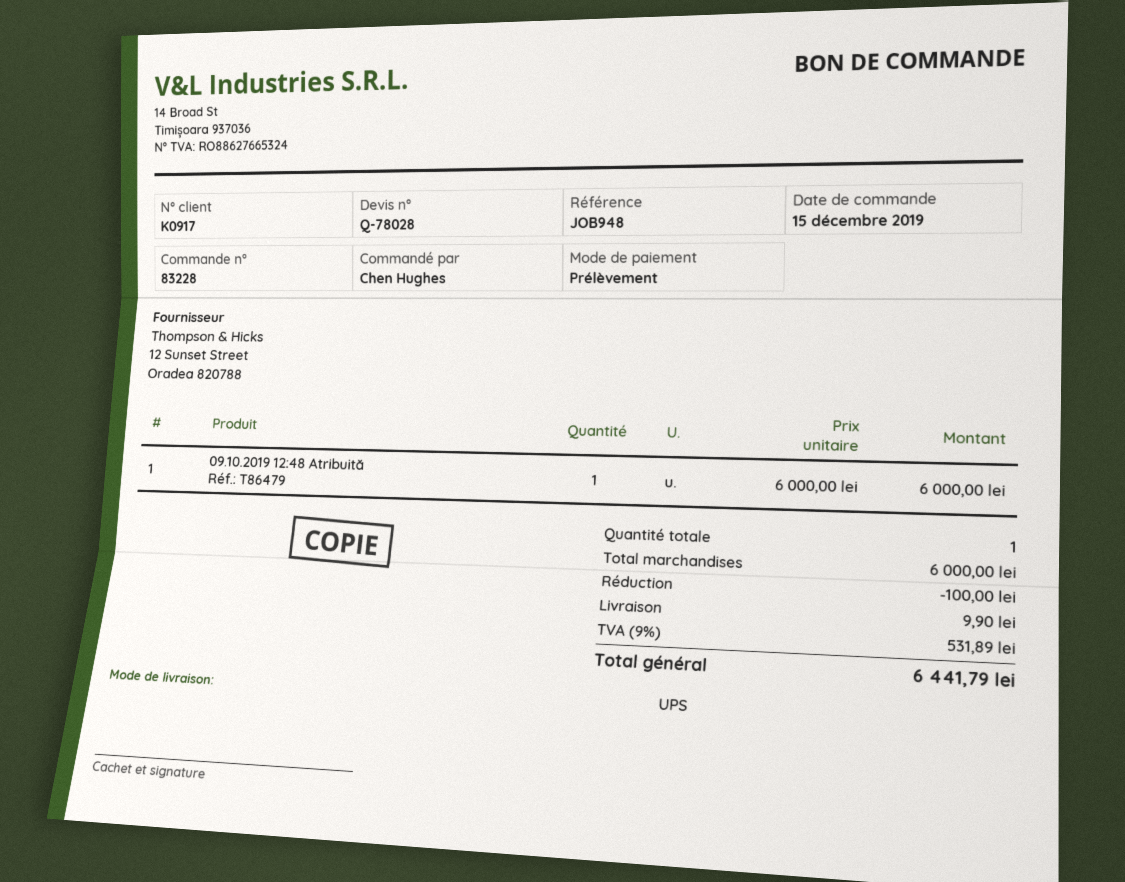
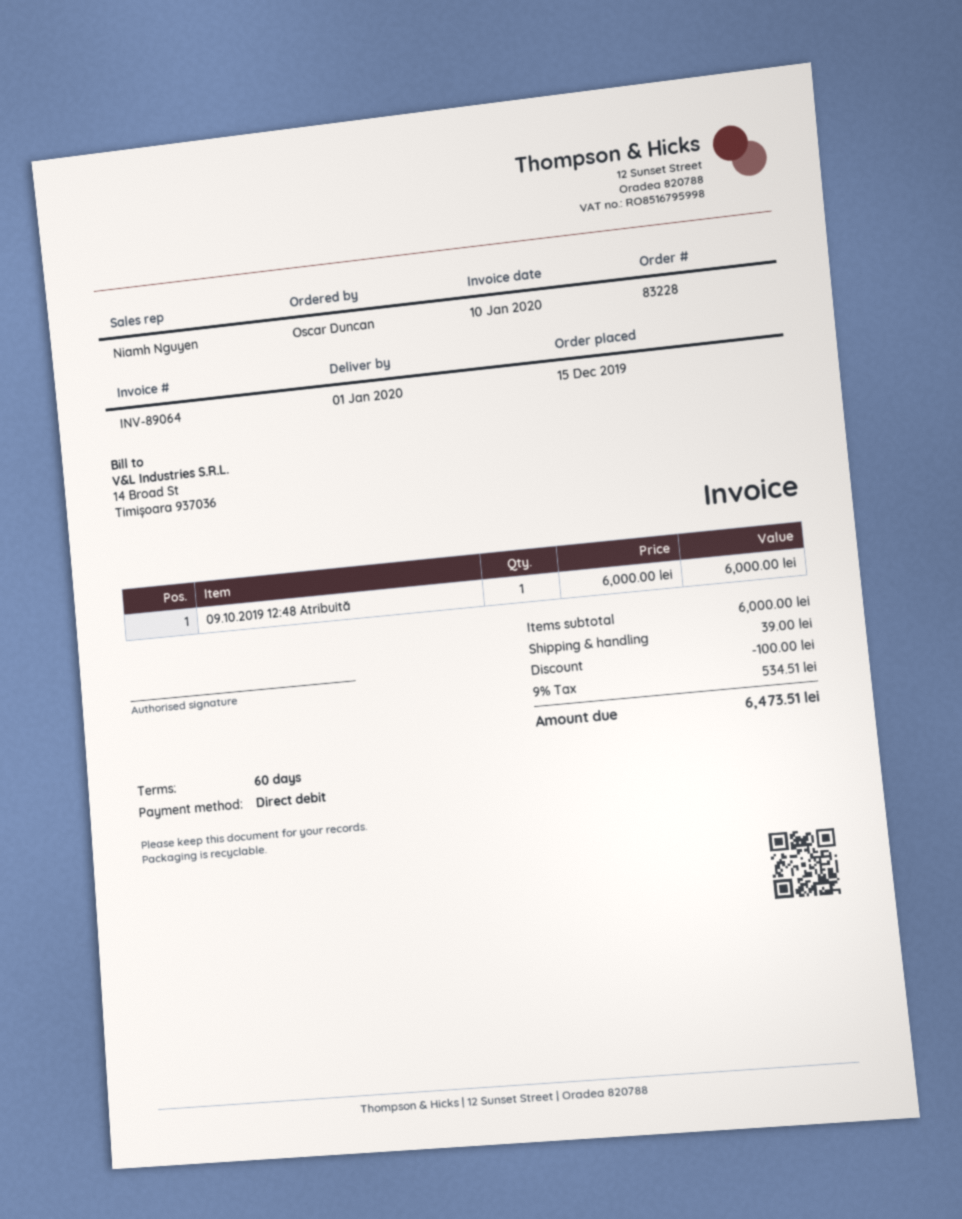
ordered by: Chen Hughes -> Oscar Duncan
shipping: 9.90 -> 39.00
tax: 9% = 531.89 -> 9% = 534.51
total: 6441.79 -> 6473.51

